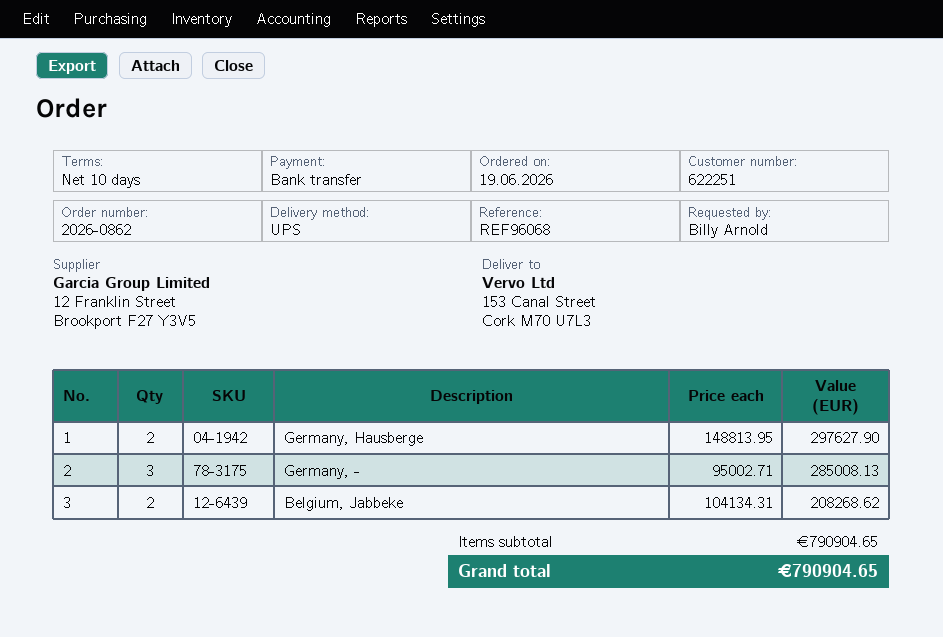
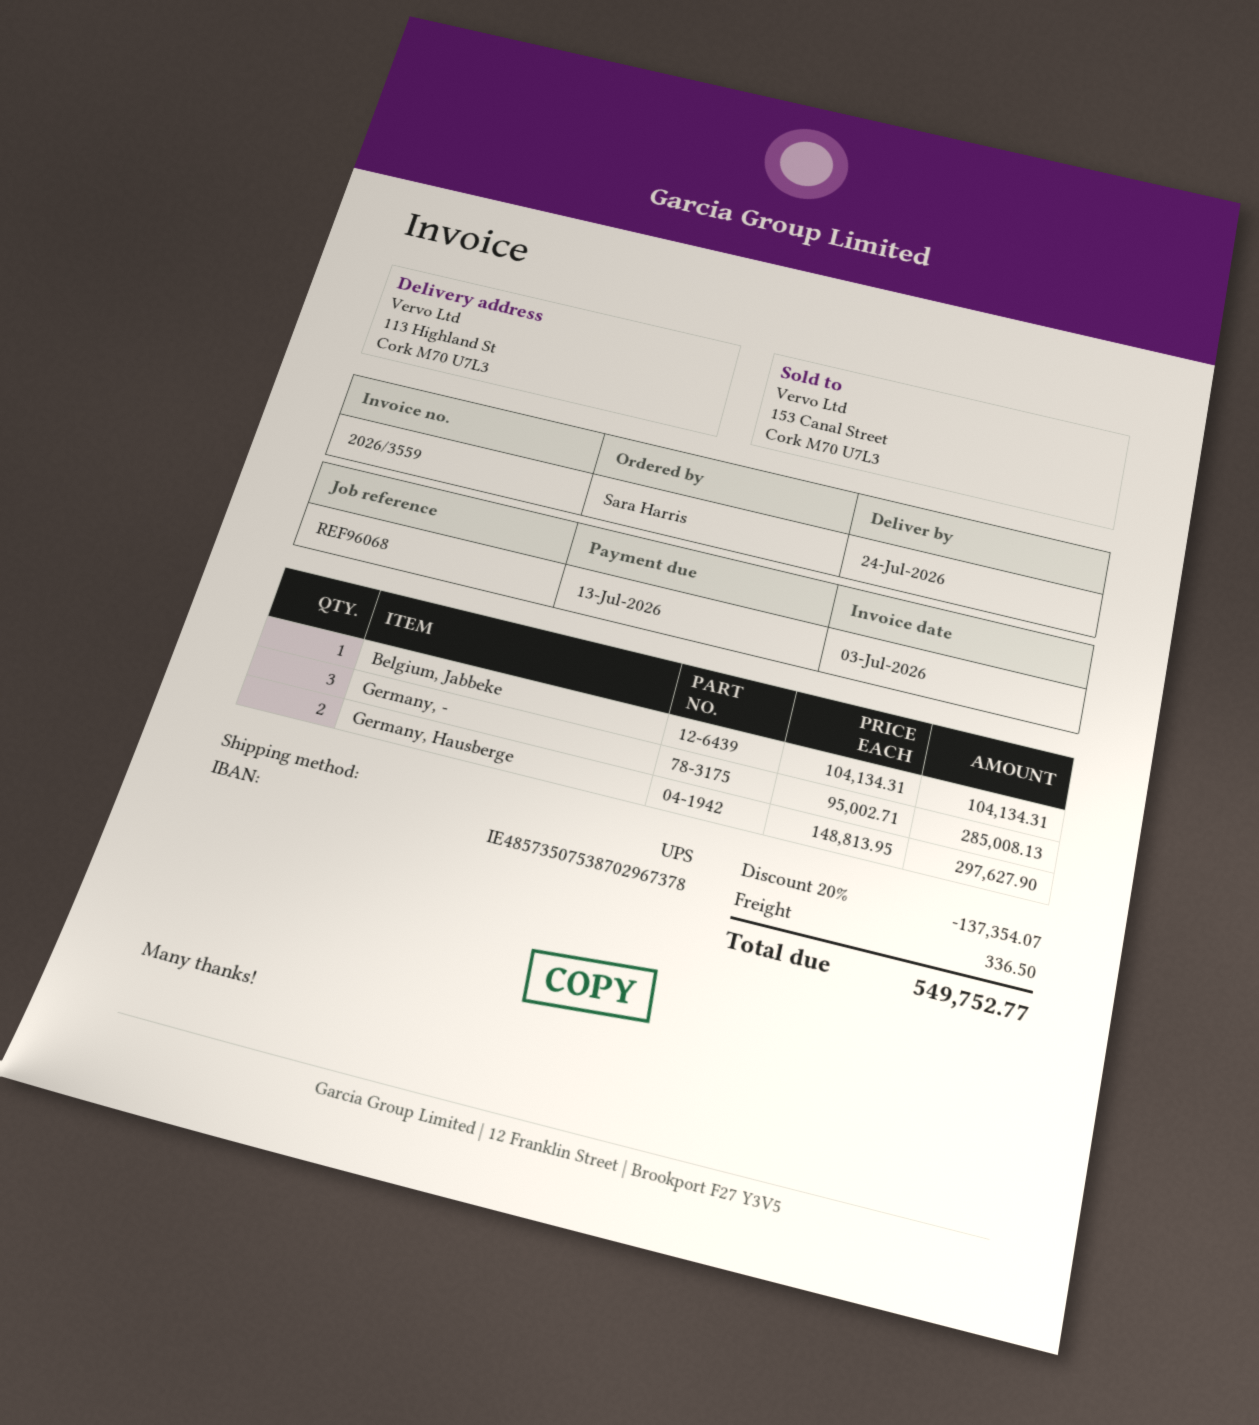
ordered by: Billy Arnold -> Sara Harris
ship to: 153 Canal Street, Cork M70 U7L3 -> 113 Highland St, Cork M70 U7L3
Belgium, Jabbeke: 2 x 104134.31 = 208268.62 -> 1 x 104134.31 = 104134.31
discount: none -> 20% = 137354.07
shipping: none -> 336.50
total: 790904.65 -> 549752.77

